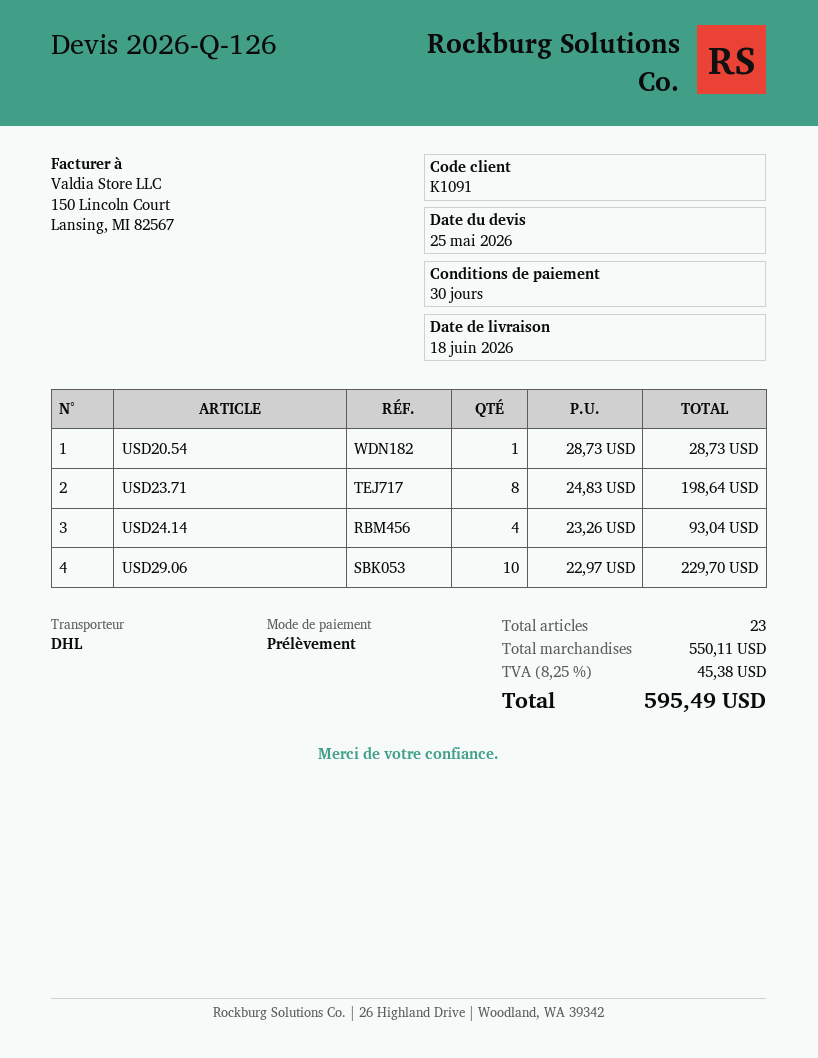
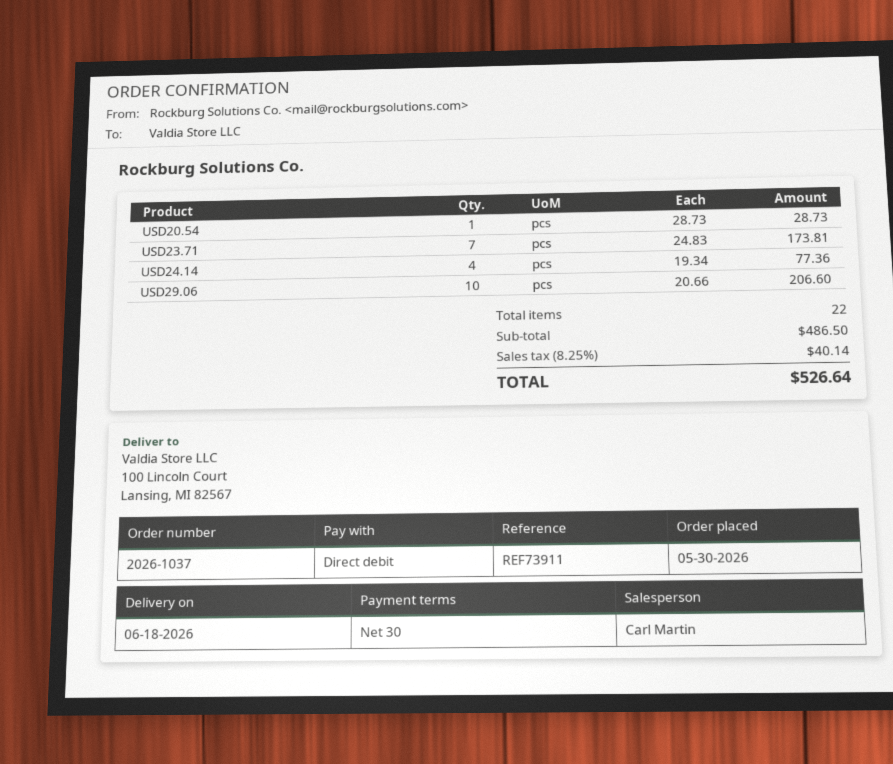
USD23.71: 8 x 24.83 = 198.64 -> 7 x 24.83 = 173.81
USD24.14: 4 x 23.26 = 93.04 -> 4 x 19.34 = 77.36
USD29.06: 10 x 22.97 = 229.70 -> 10 x 20.66 = 206.60
total quantity: 23 -> 22
subtotal: 550.11 -> 486.50
tax: 8.25% = 45.38 -> 8.25% = 40.14
total: 595.49 -> 526.64

